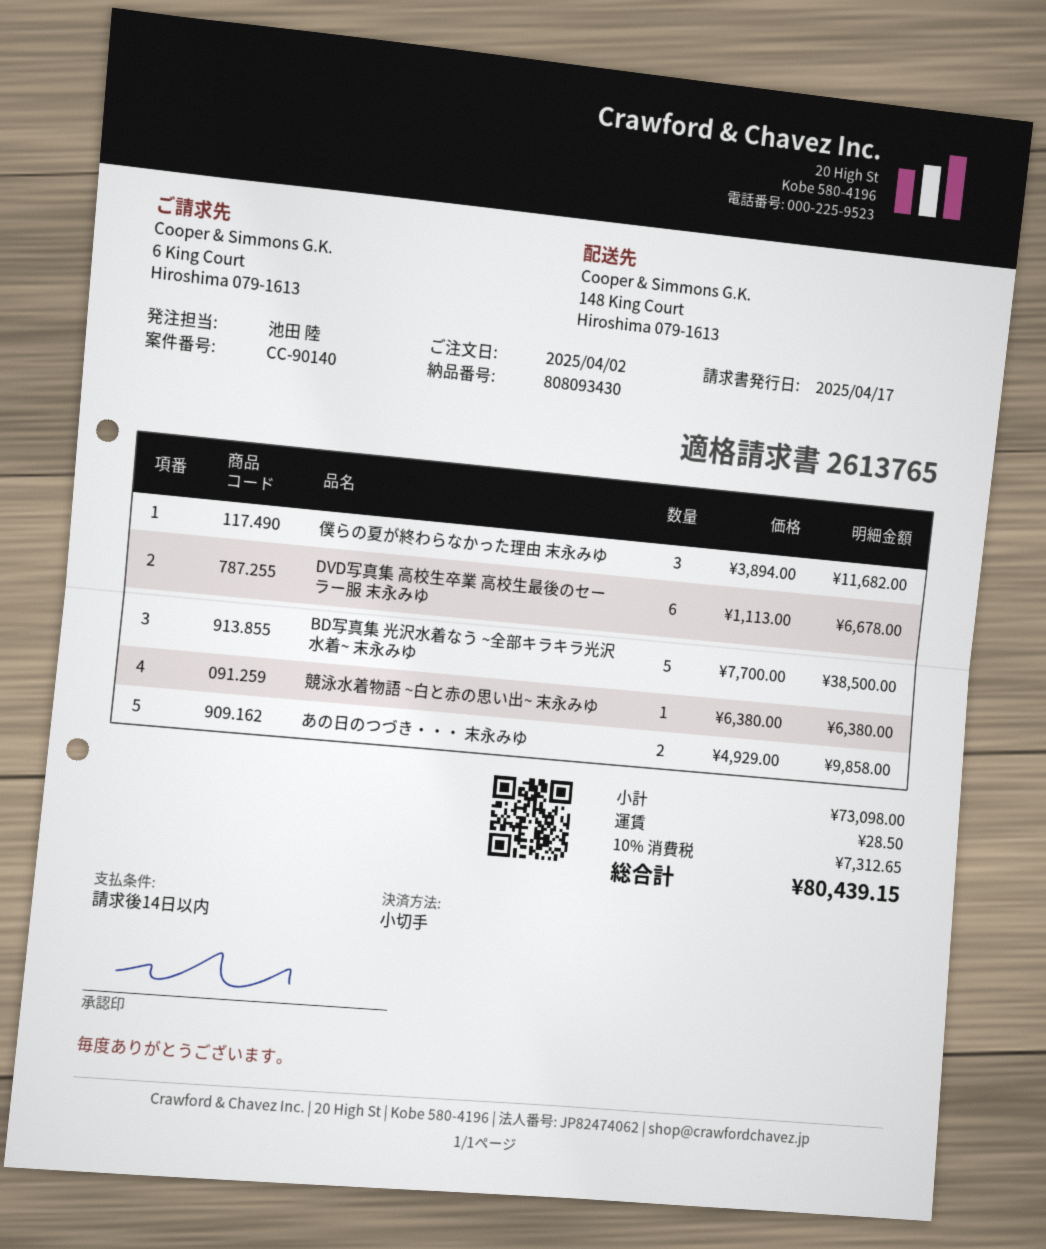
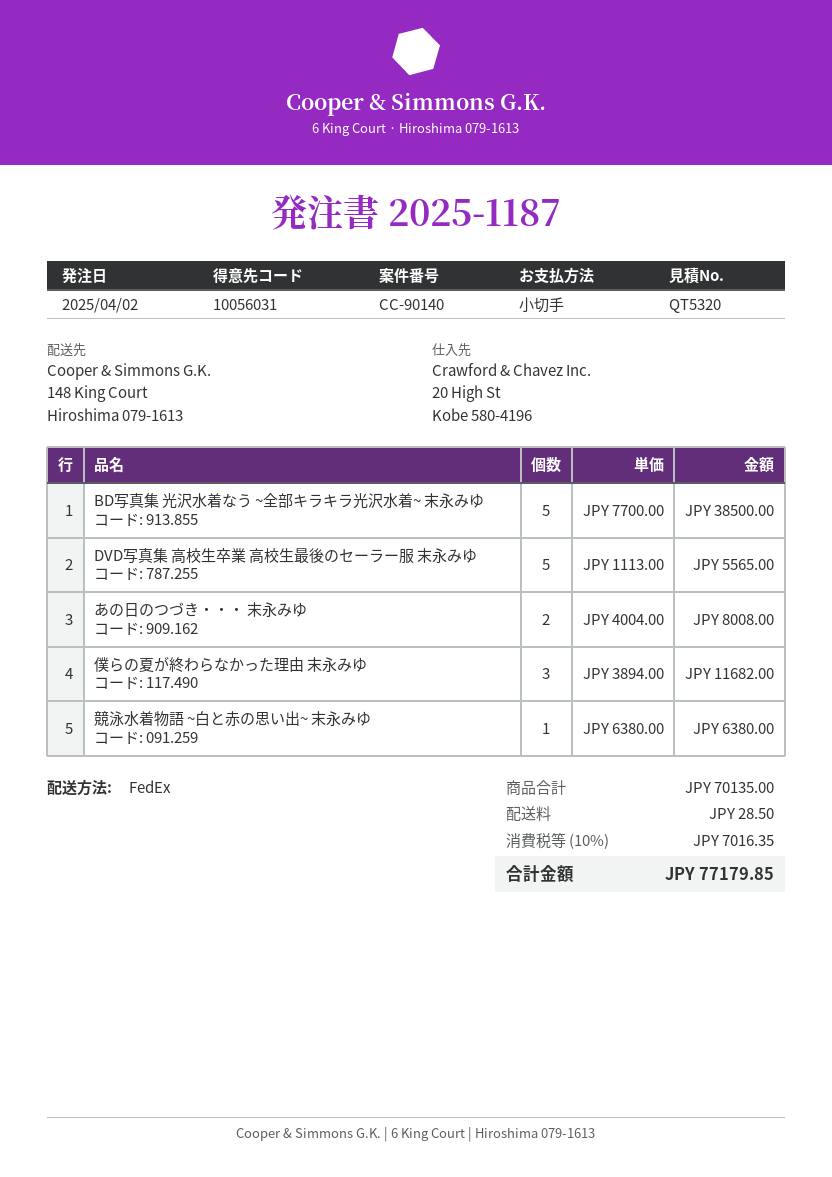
DVD写真集 高校生卒業 高校生最後のセーラー服 末永みゆ: 6 x 1113.00 = 6678.00 -> 5 x 1113.00 = 5565.00
あの日のつづき・・・ 末永みゆ: 2 x 4929.00 = 9858.00 -> 2 x 4004.00 = 8008.00
subtotal: 73098.00 -> 70135.00
tax: 10% = 7312.65 -> 10% = 7016.35
total: 80439.15 -> 77179.85

